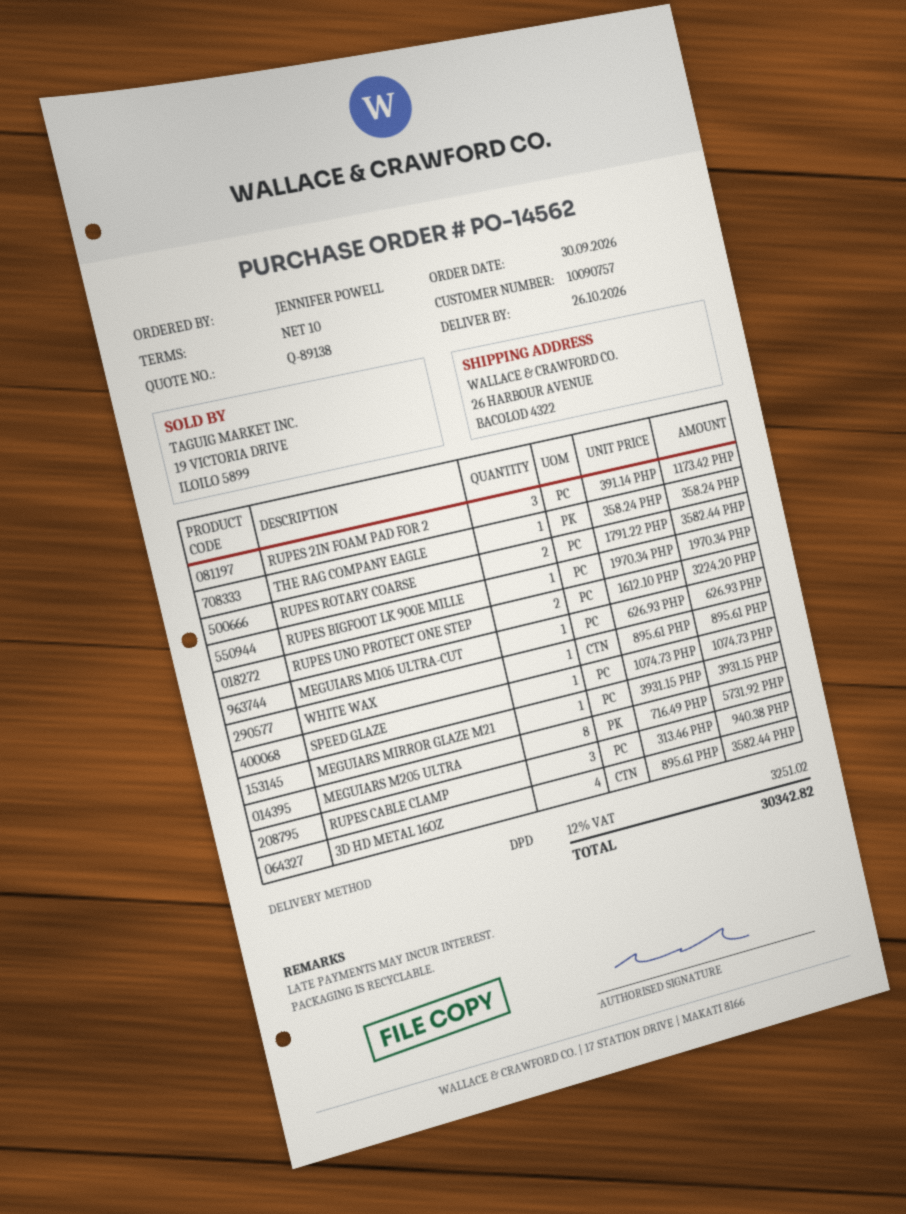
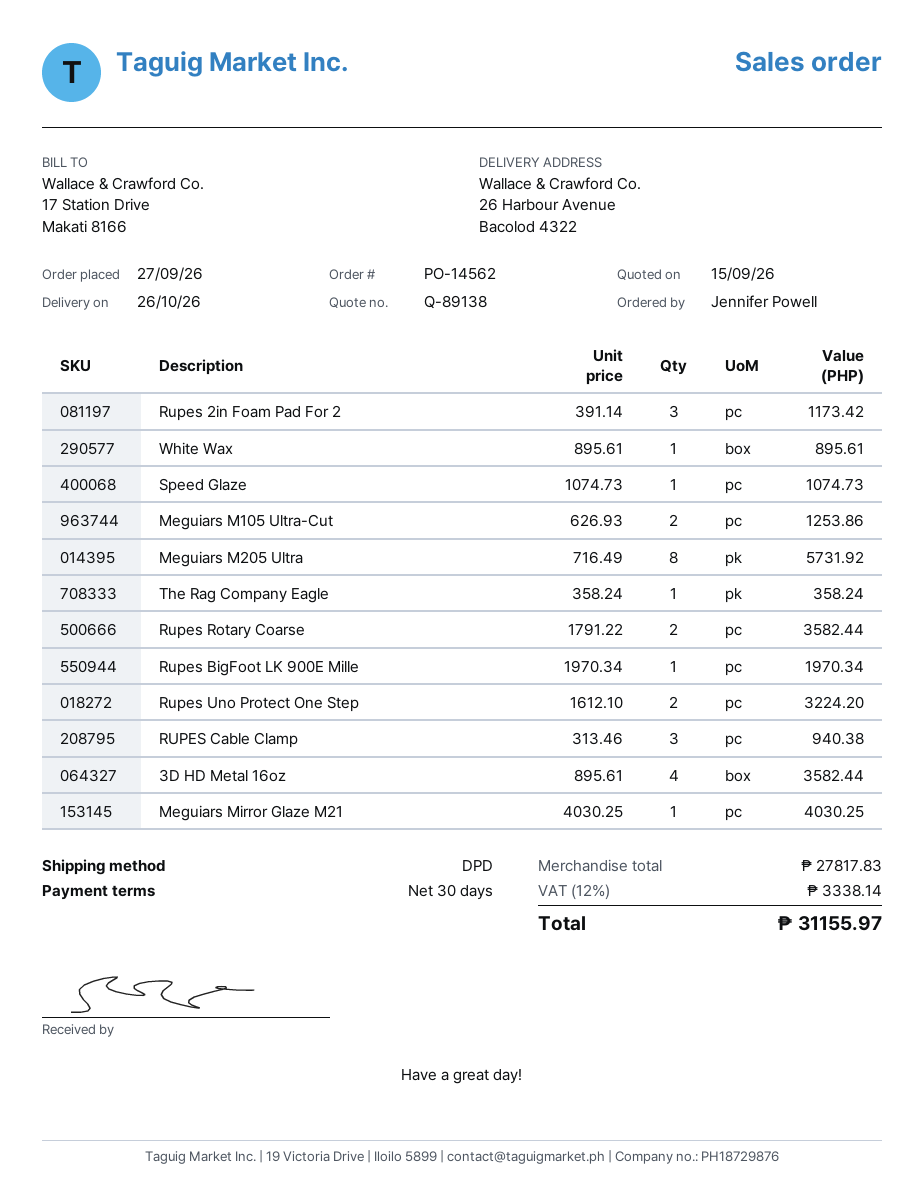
order date: 2026-09-30 -> 2026-09-27
payment terms: 10 days -> 30 days
MEGUIARS M105 ULTRA-CUT: 1 x 626.93 = 626.93 -> 2 x 626.93 = 1253.86
MEGUIARS MIRROR GLAZE M21: 1 x 3931.15 = 3931.15 -> 1 x 4030.25 = 4030.25
tax: 12% = 3251.02 -> 12% = 3338.14
total: 30342.82 -> 31155.97

